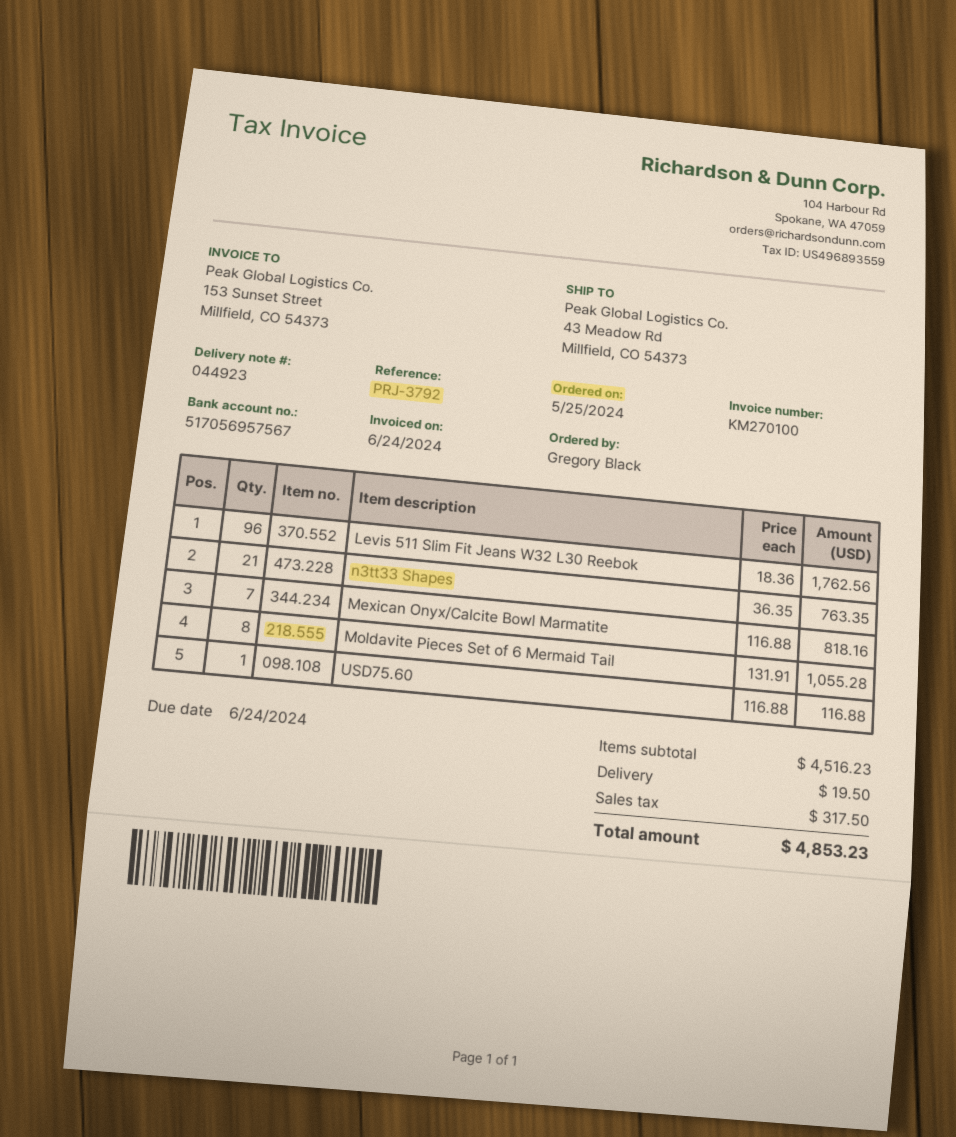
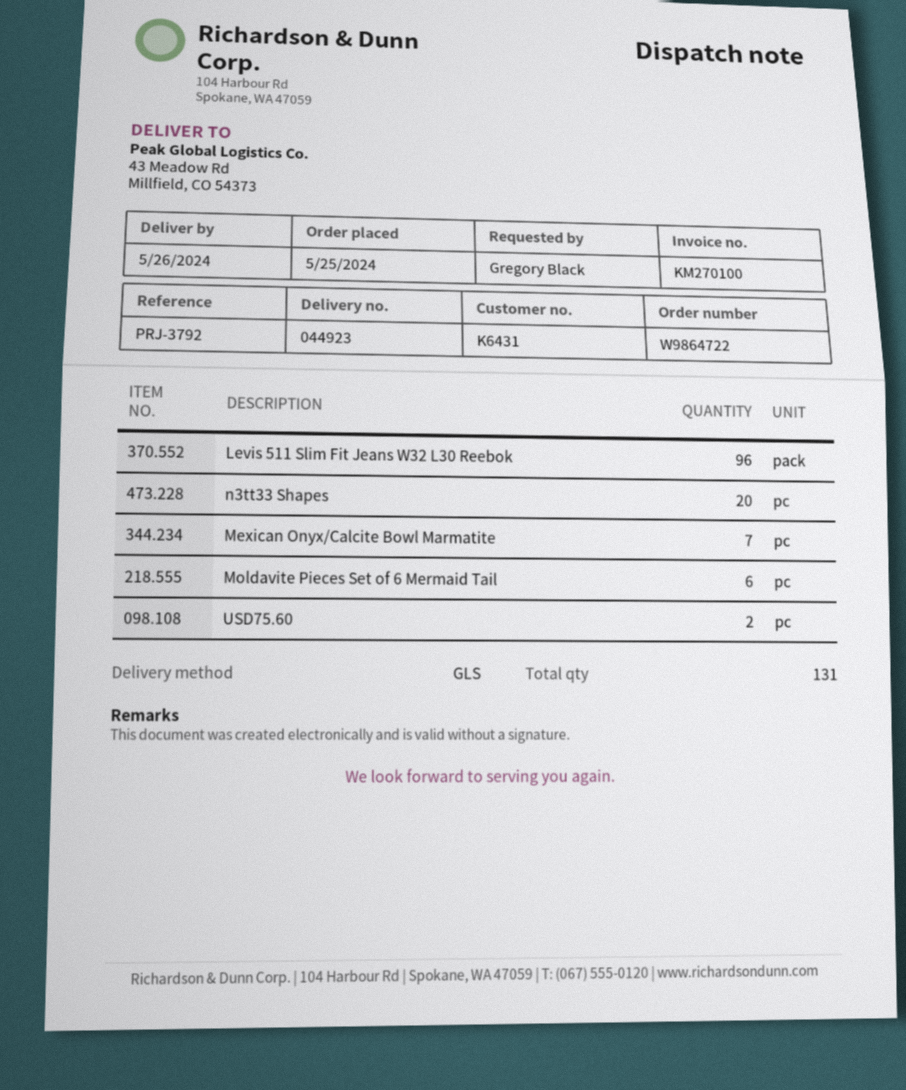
n3tt33 Shapes: 21 -> 20
Moldavite Pieces Set of 6 Mermaid Tail: 8 -> 6
USD75.60: 1 -> 2

